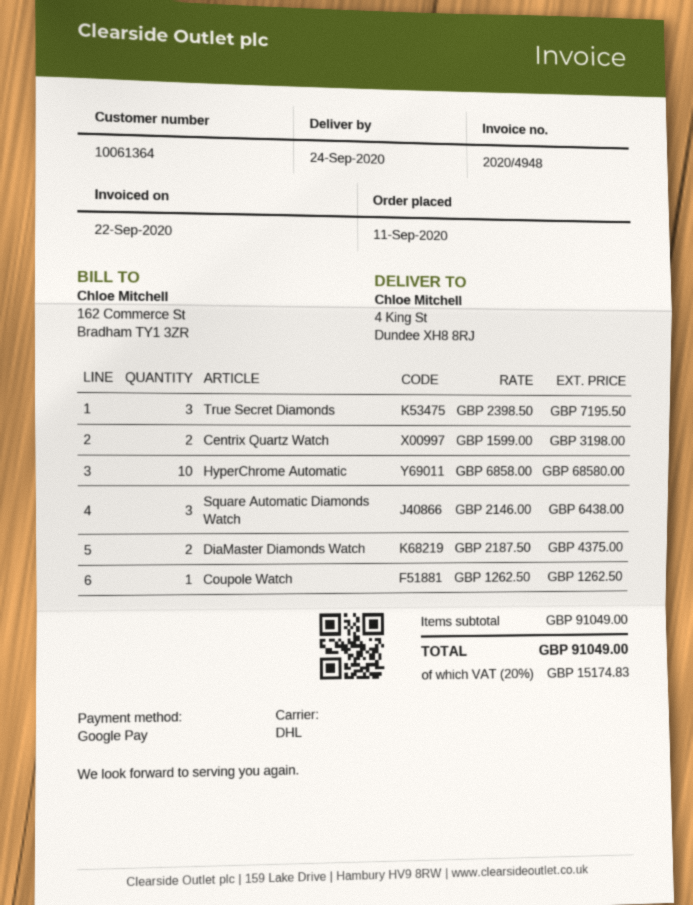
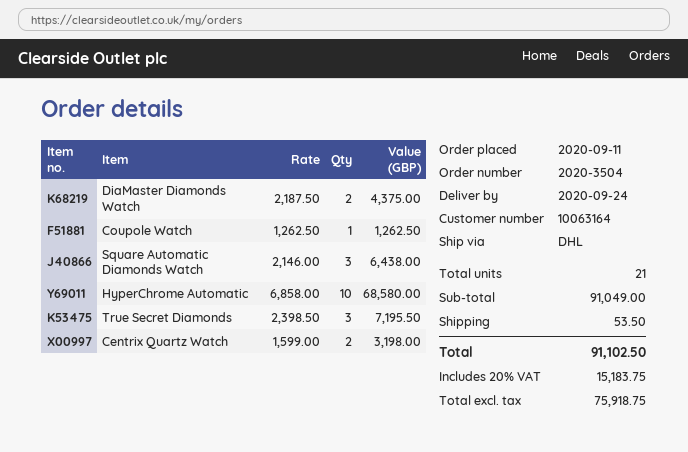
customer number: 10061364 -> 10063164
shipping: none -> 53.50
tax: 20% = 15174.83 -> 20% = 15183.75
total: 91049.00 -> 91102.50

